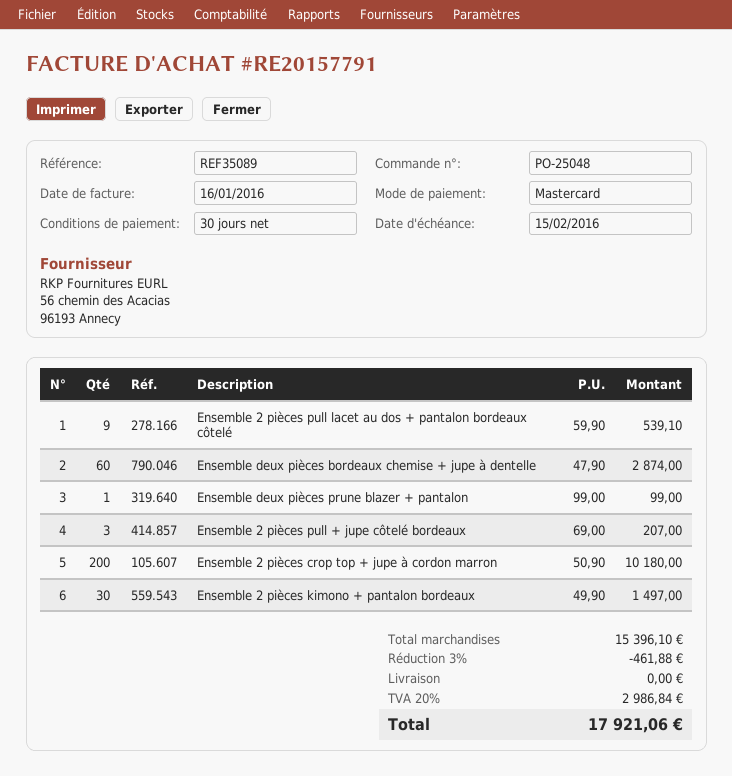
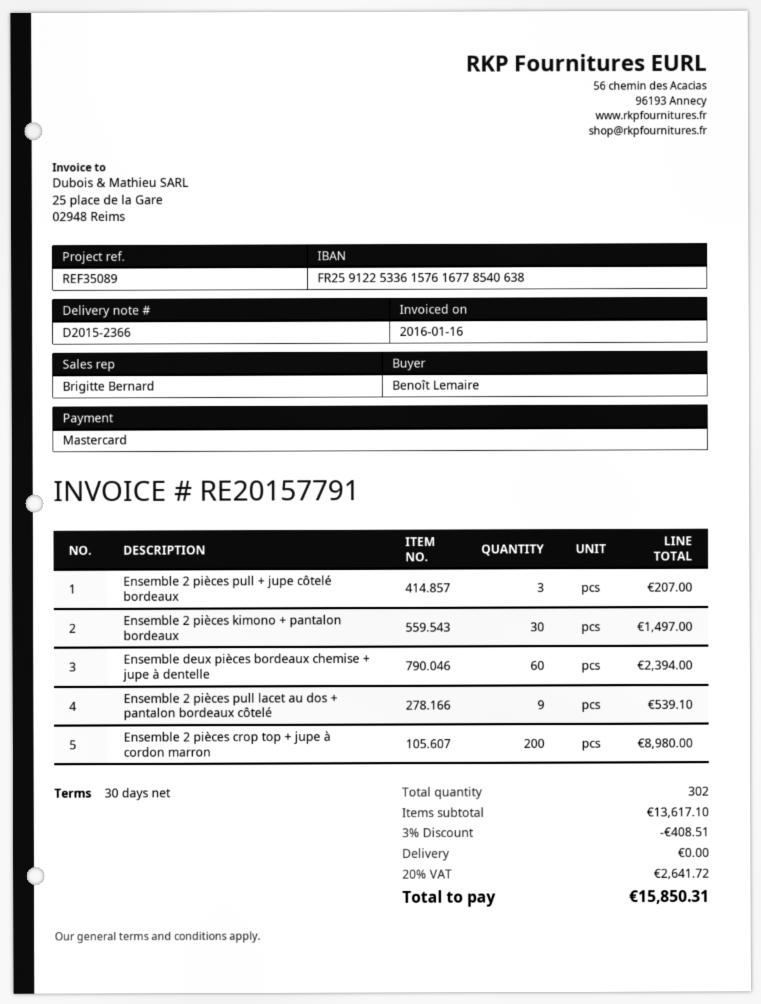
Ensemble deux pièces bordeaux chemise + jupe à dentelle: 60 for 2874.00 -> 60 for 2394.00
Ensemble deux pièces prune blazer + pantalon: 1 for 99.00 -> none
Ensemble 2 pièces crop top + jupe à cordon marron: 200 for 10180.00 -> 200 for 8980.00
subtotal: 15396.10 -> 13617.10
discount: 3% = 461.88 -> 3% = 408.51
tax: 20% = 2986.84 -> 20% = 2641.72
total: 17921.06 -> 15850.31

